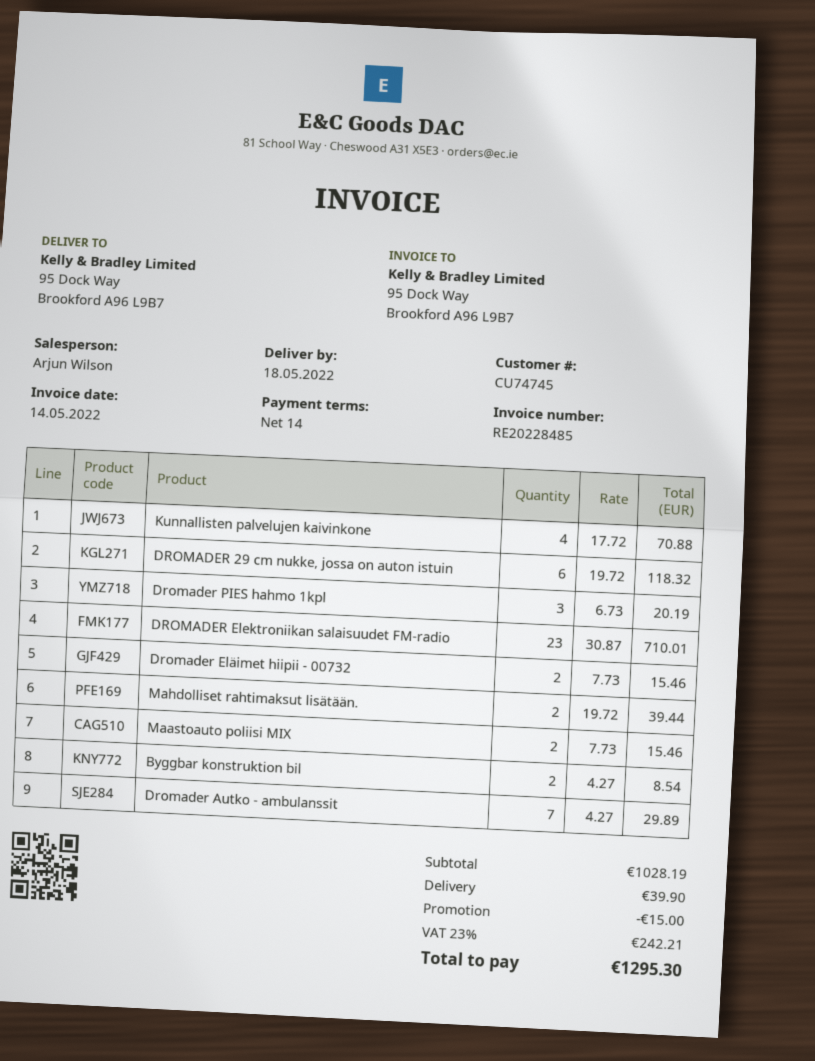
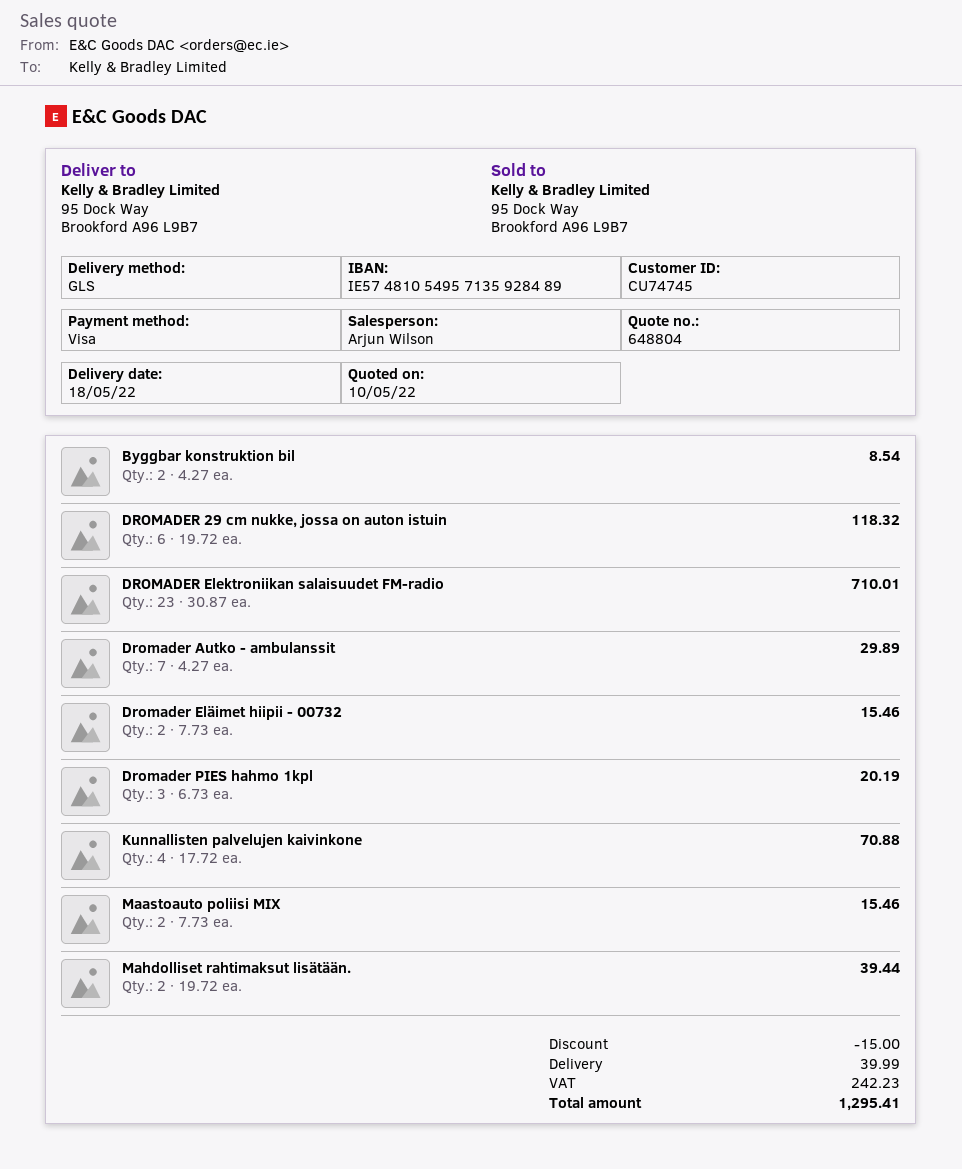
shipping: 39.90 -> 39.99
tax: 242.21 -> 242.23
total: 1295.30 -> 1295.41

